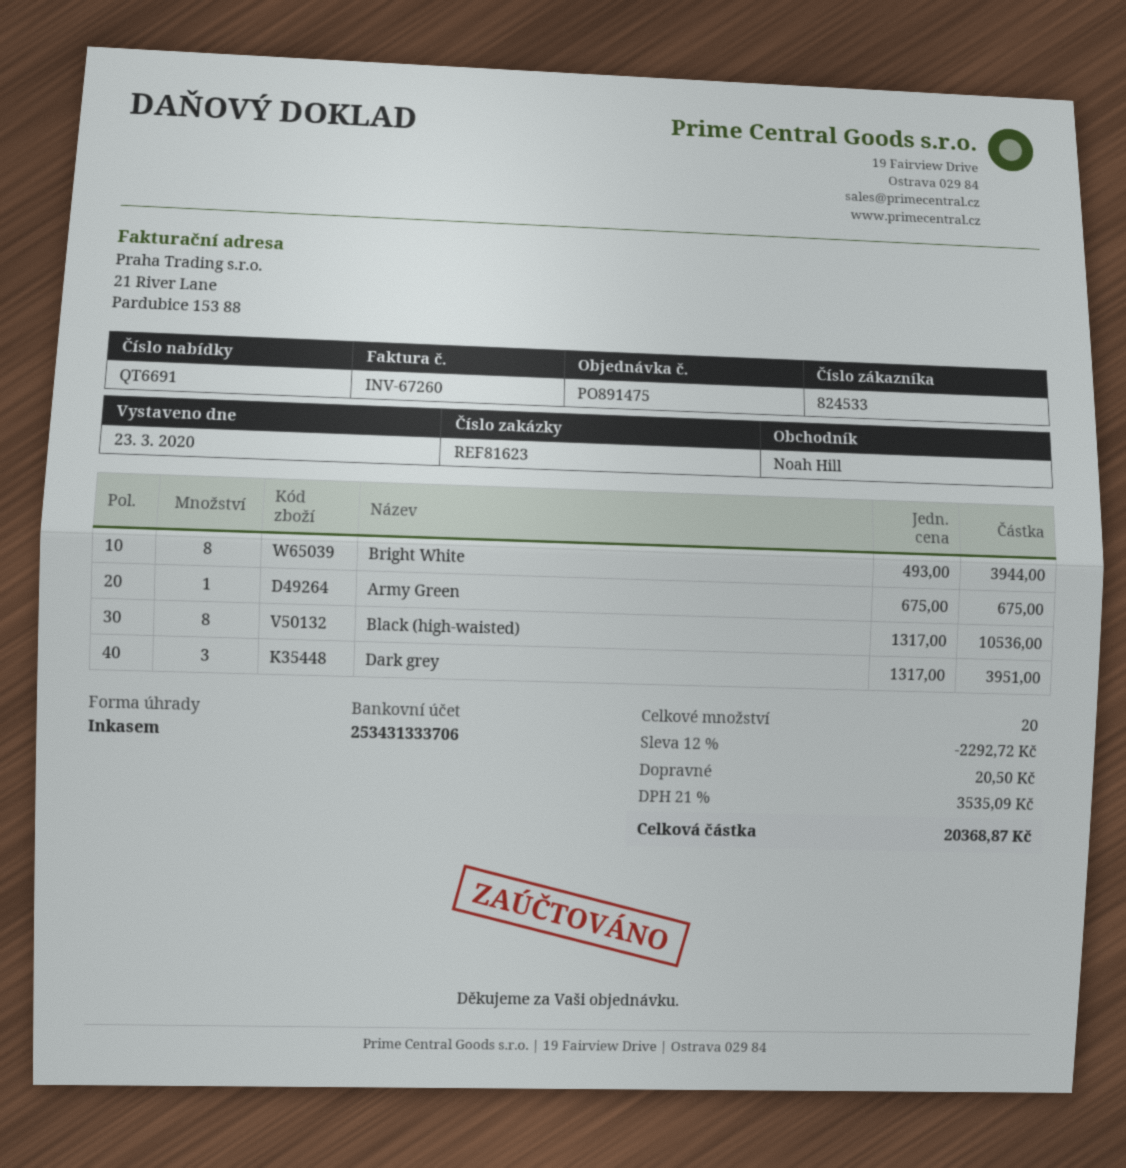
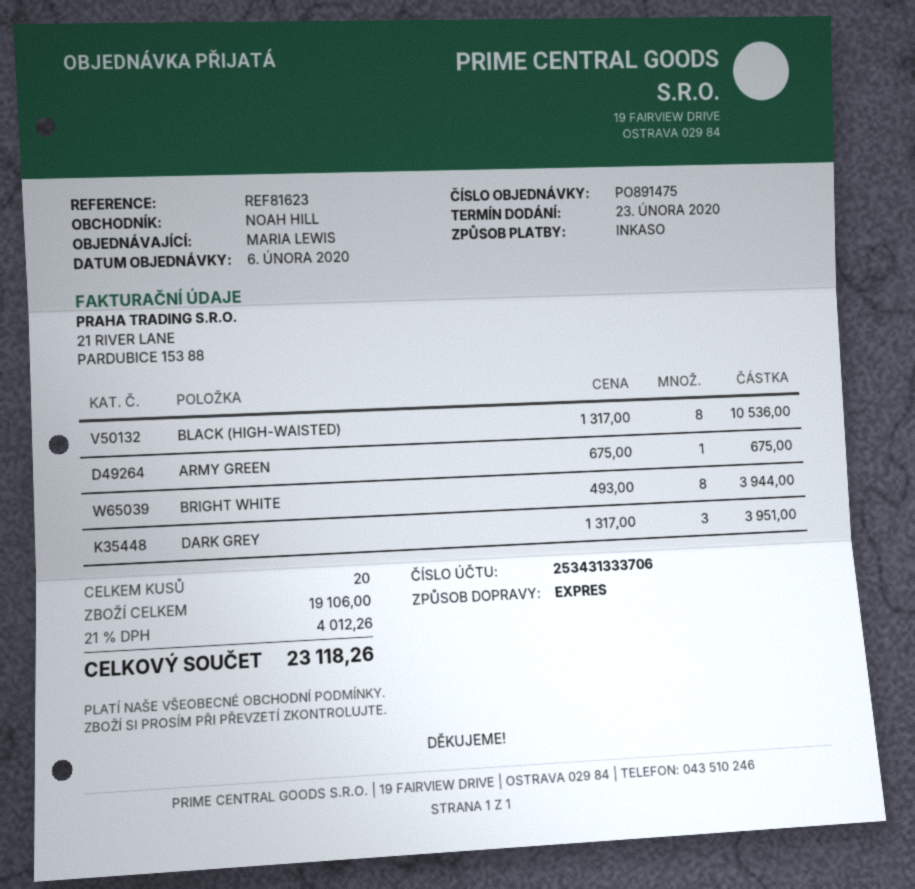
discount: 12% = 2292.72 -> none
shipping: 20.50 -> none
tax: 21% = 3535.09 -> 21% = 4012.26
total: 20368.87 -> 23118.26

